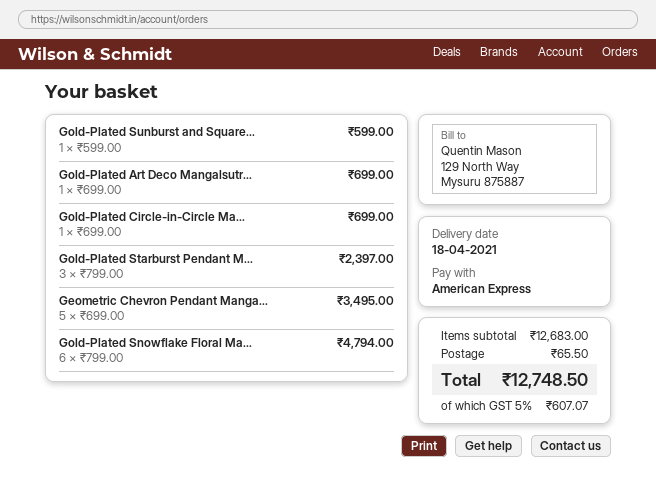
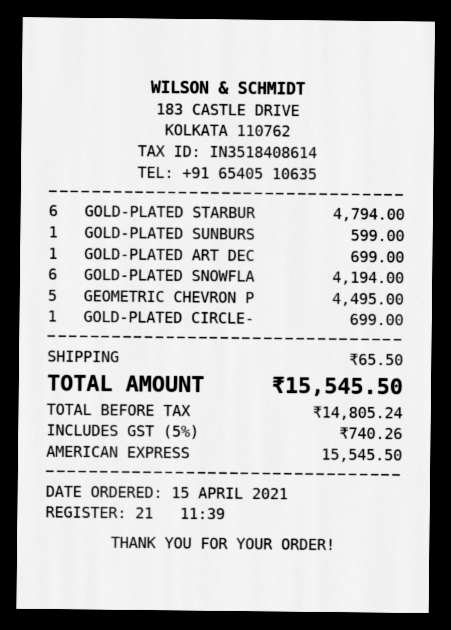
Gold-Plated Starburst Pendant M...: 3 for 2397.00 -> 6 for 4794.00
Geometric Chevron Pendant Manga...: 5 for 3495.00 -> 5 for 4495.00
Gold-Plated Snowflake Floral Ma...: 6 for 4794.00 -> 6 for 4194.00
tax: 5% = 607.07 -> 5% = 740.26
total: 12748.50 -> 15545.50

